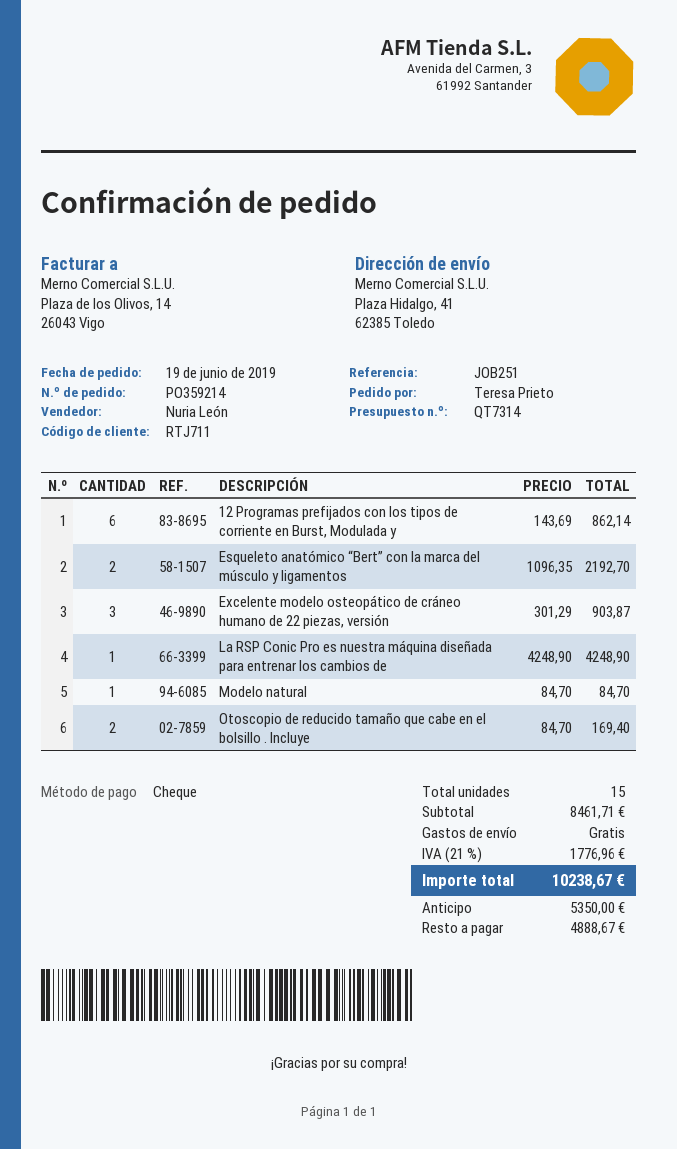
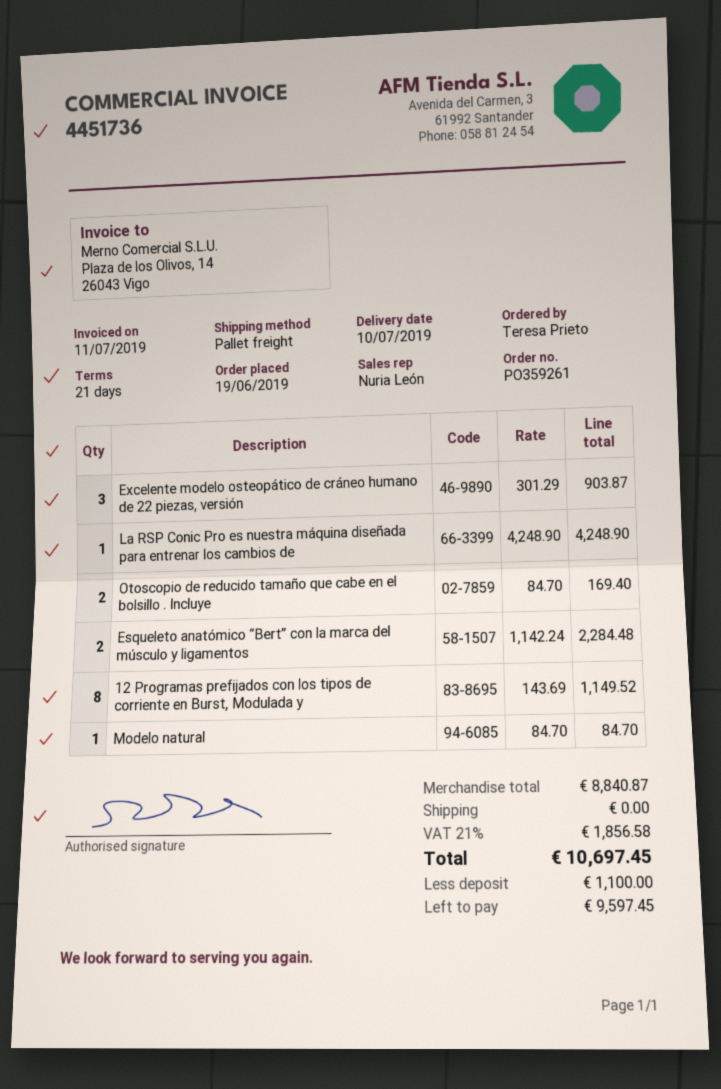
order number: PO359214 -> PO359261
12 Programas prefijados con los tipos de corriente en Burst, Modulada y: 6 x 143.69 = 862.14 -> 8 x 143.69 = 1149.52
Esqueleto anatómico “Bert” con la marca del músculo y ligamentos: 2 x 1096.35 = 2192.70 -> 2 x 1142.24 = 2284.48
subtotal: 8461.71 -> 8840.87
tax: 21% = 1776.96 -> 21% = 1856.58
total: 10238.67 -> 10697.45
deposit: 5350.00 -> 1100.00
balance: 4888.67 -> 9597.45

